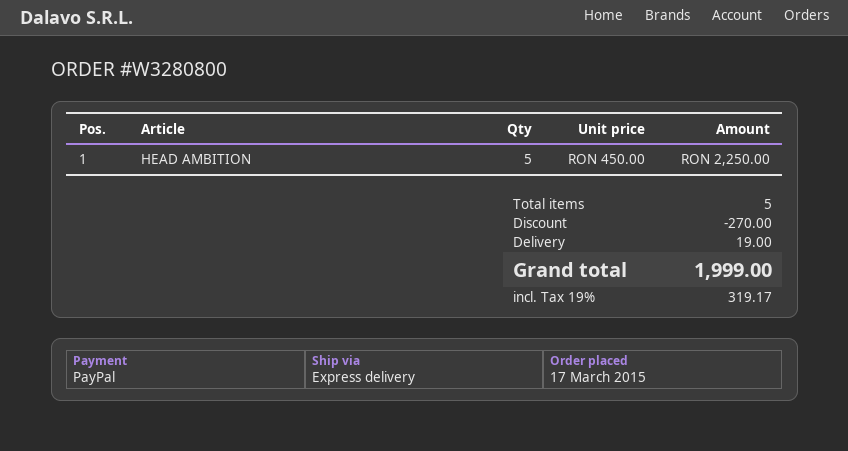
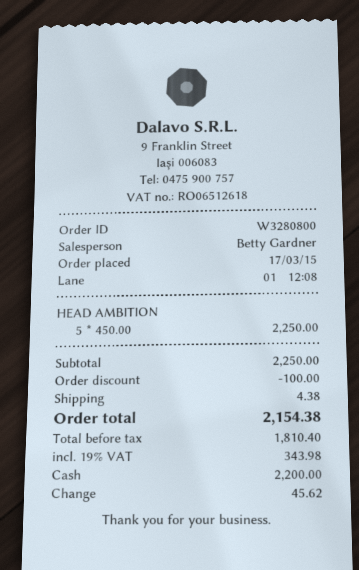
payment method: PayPal -> cash
discount: 270.00 -> 100.00
shipping: 19.00 -> 4.38
tax: 19% = 319.17 -> 19% = 343.98
total: 1999.00 -> 2154.38

